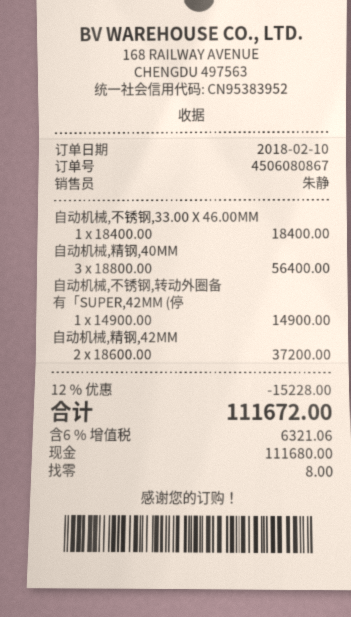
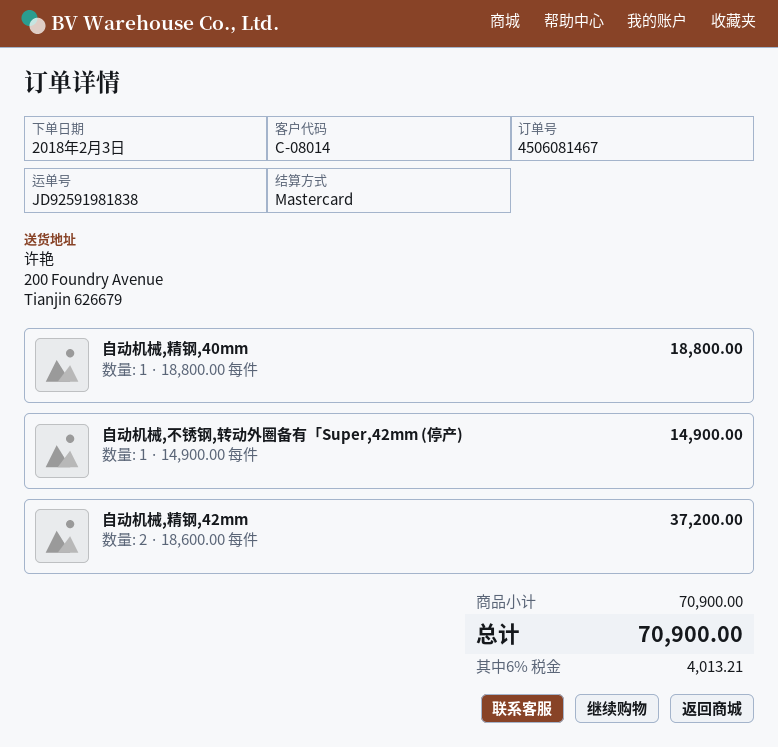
order number: 4506080867 -> 4506081467
order date: 2018-02-10 -> 2018-02-03
payment method: cash -> Mastercard
自动机械,不锈钢,33.00 X 46.00MM: 1 x 18400.00 = 18400.00 -> none
自动机械,精钢,40MM: 3 x 18800.00 = 56400.00 -> 1 x 18800.00 = 18800.00
discount: 12% = 15228.00 -> none
tax: 6% = 6321.06 -> 6% = 4013.21
total: 111672.00 -> 70900.00

